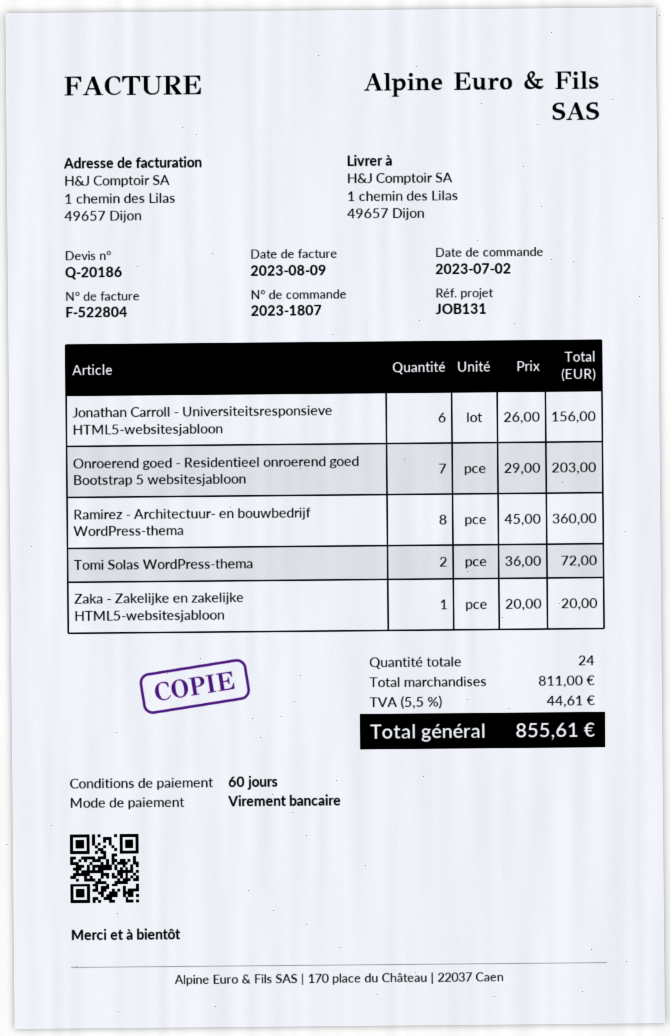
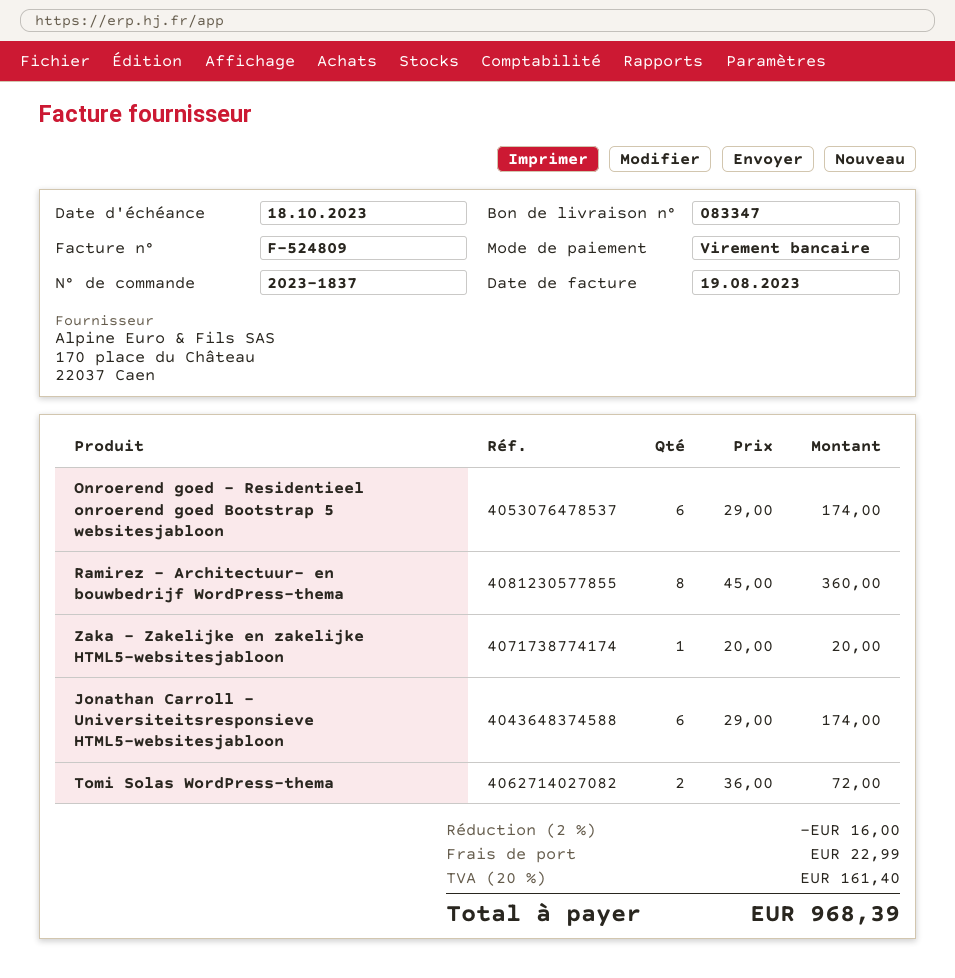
order number: 2023-1807 -> 2023-1837
invoice number: F-522804 -> F-524809
invoice date: 2023-08-09 -> 2023-08-19
Jonathan Carroll - Universiteitsresponsieve HTML5-websitesjabloon: 6 x 26.00 = 156.00 -> 6 x 29.00 = 174.00
Onroerend goed - Residentieel onroerend goed Bootstrap 5 websitesjabloon: 7 x 29.00 = 203.00 -> 6 x 29.00 = 174.00
discount: none -> 2% = 16.00
shipping: none -> 22.99
tax: 5.5% = 44.61 -> 20% = 161.40
total: 855.61 -> 968.39

